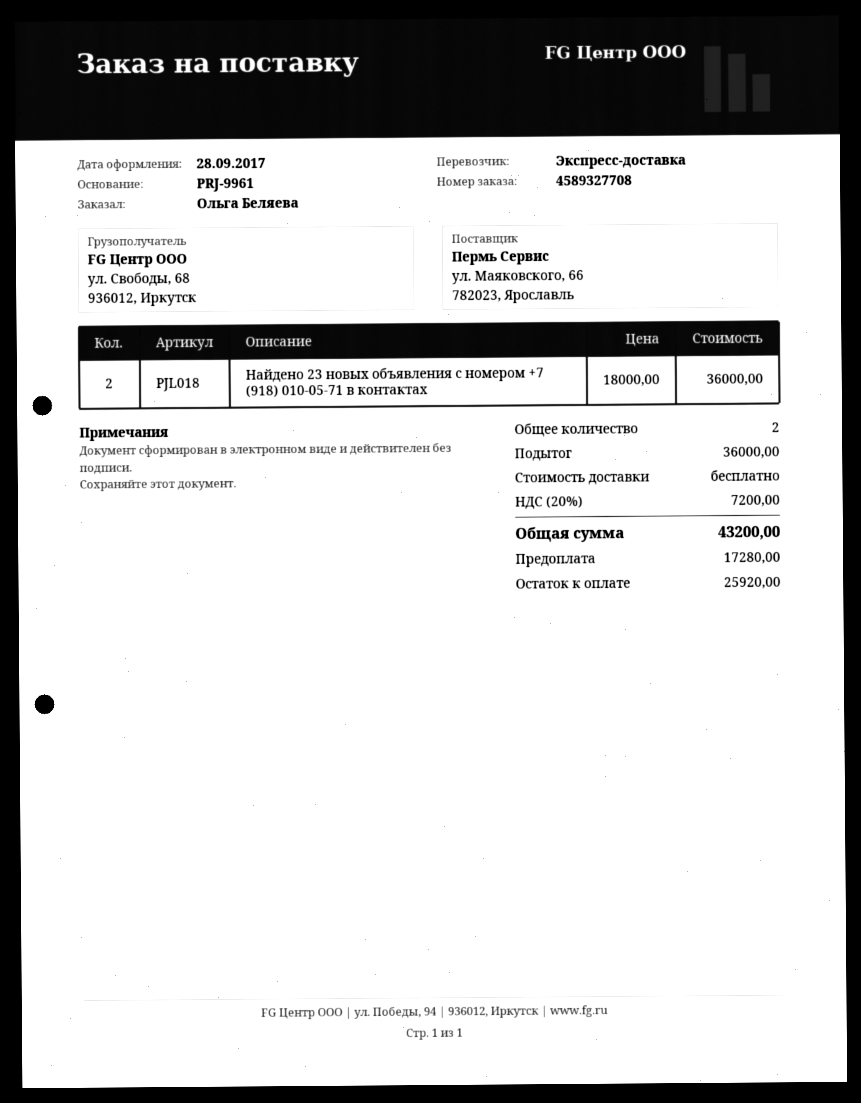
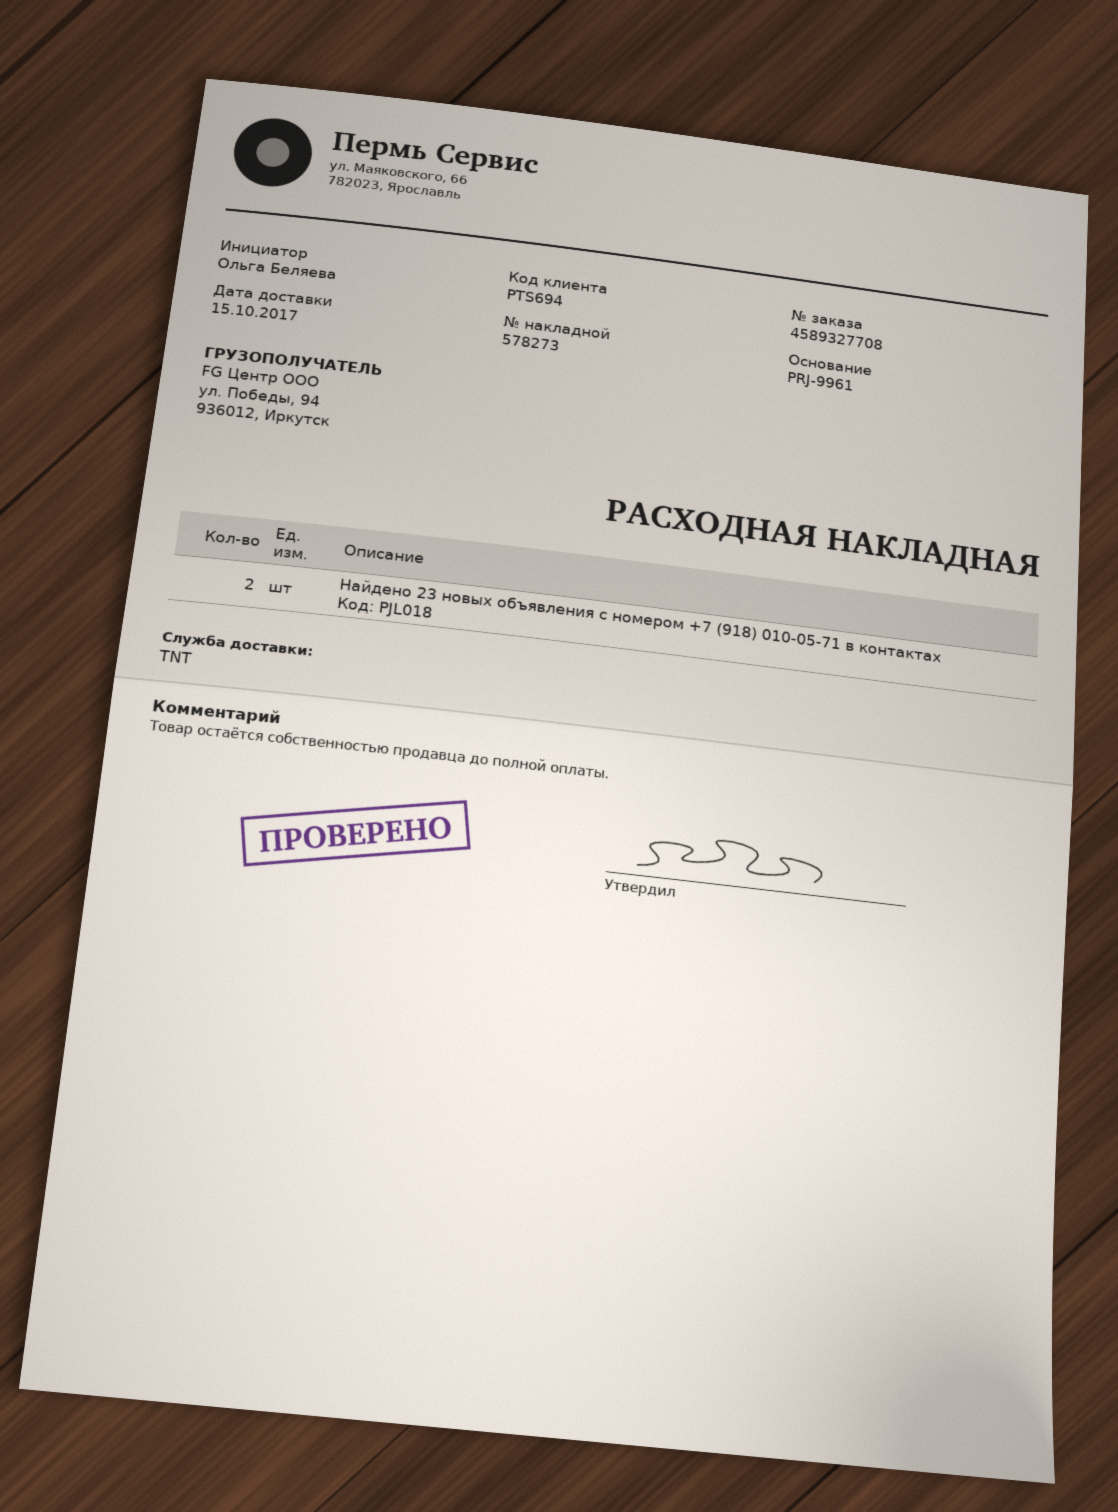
shipping method: express -> TNT
ship to: ул. Свободы, 68, 936012, Иркутск -> ул. Победы, 94, 936012, Иркутск

